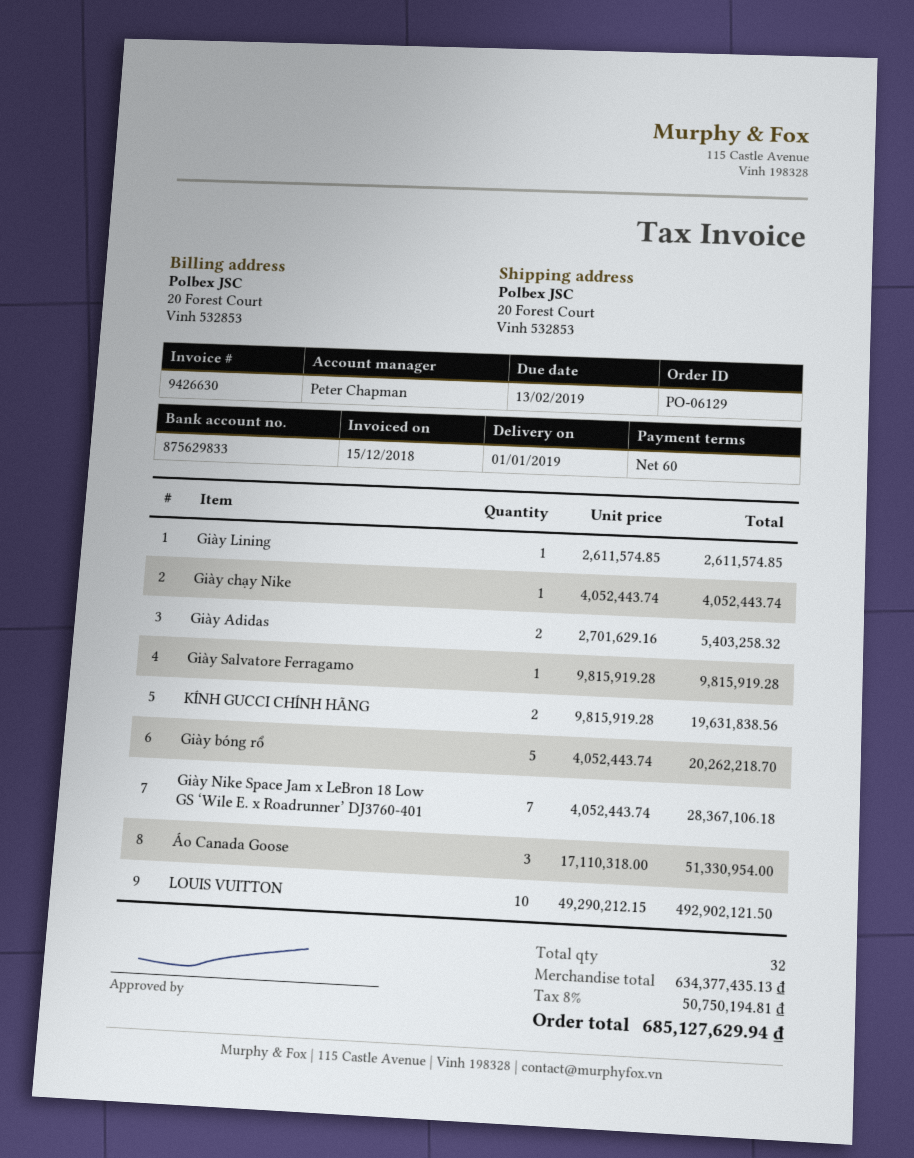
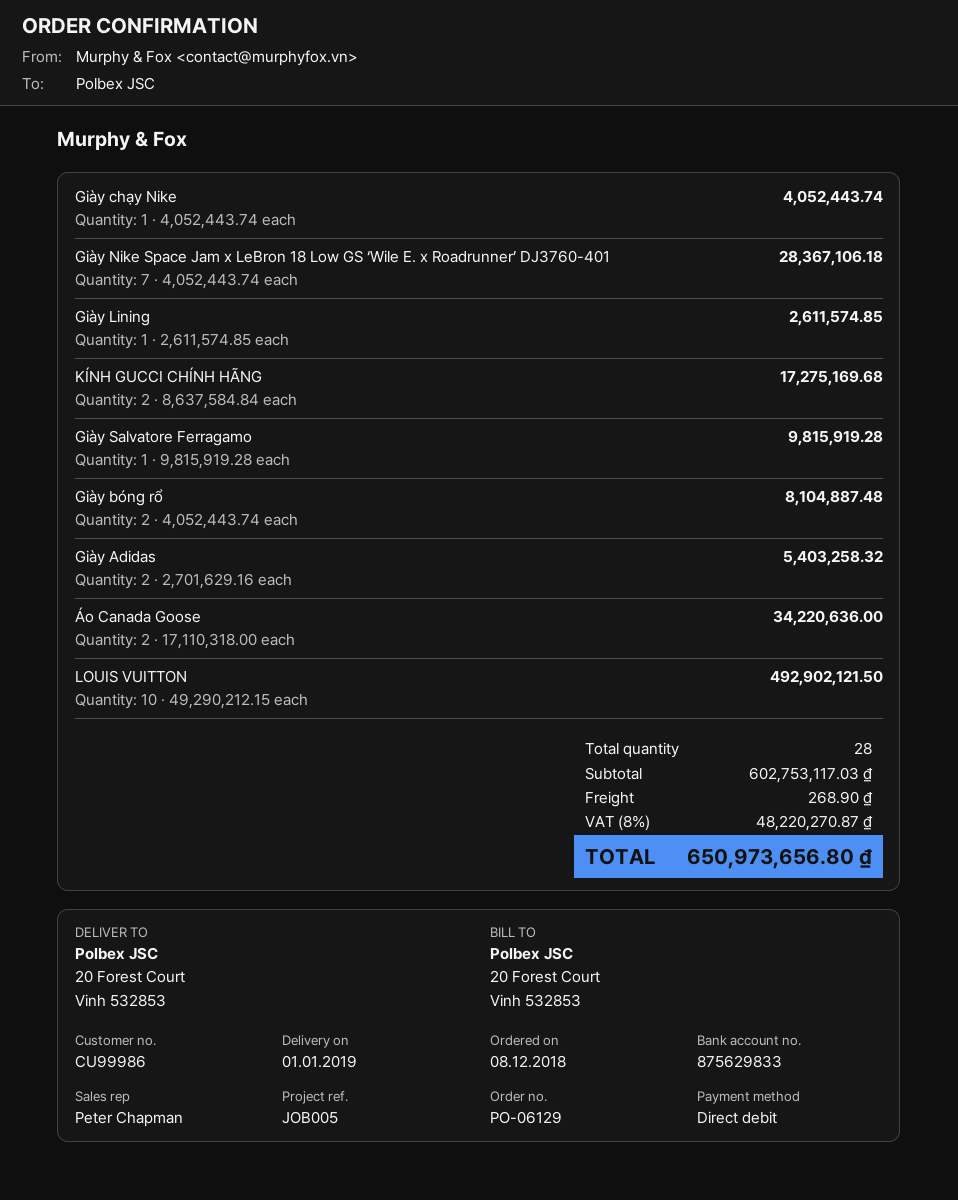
KÍNH GUCCI CHÍNH HÃNG: 2 x 9815919.28 = 19631838.56 -> 2 x 8637584.84 = 17275169.68
Giày bóng rổ: 5 x 4052443.74 = 20262218.70 -> 2 x 4052443.74 = 8104887.48
Áo Canada Goose: 3 x 17110318.00 = 51330954.00 -> 2 x 17110318.00 = 34220636.00
total quantity: 32 -> 28
subtotal: 634377435.13 -> 602753117.03
shipping: none -> 268.90
tax: 8% = 50750194.81 -> 8% = 48220270.87
total: 685127629.94 -> 650973656.80

